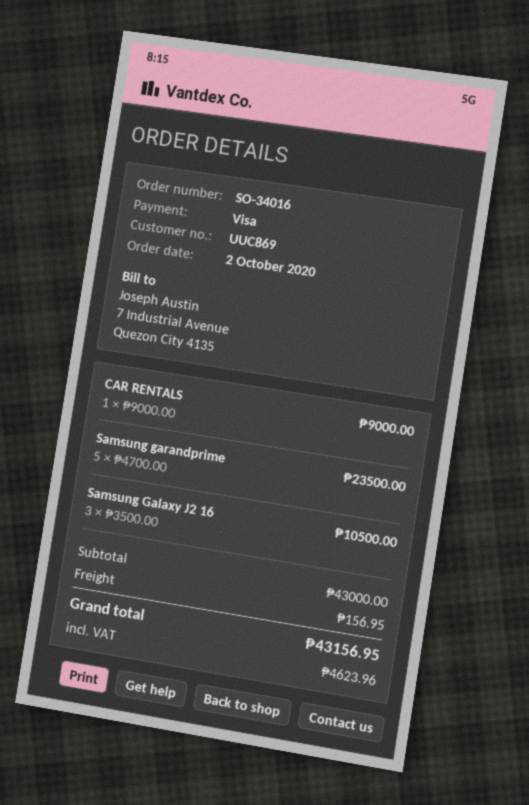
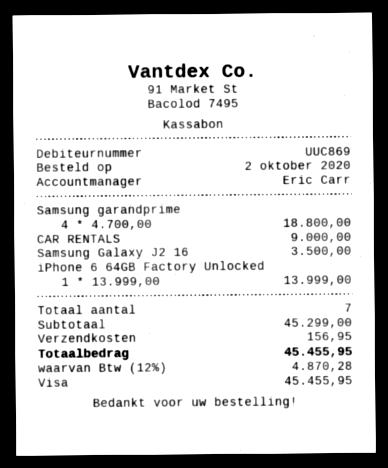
Samsung garandprime: 5 x 4700.00 = 23500.00 -> 4 x 4700.00 = 18800.00
Samsung Galaxy J2 16: 3 x 3500.00 = 10500.00 -> 1 x 3500.00 = 3500.00
iPhone 6 64GB Factory Unlocked: none -> 1 x 13999.00 = 13999.00
subtotal: 43000.00 -> 45299.00
tax: 4623.96 -> 4870.28
total: 43156.95 -> 45455.95

